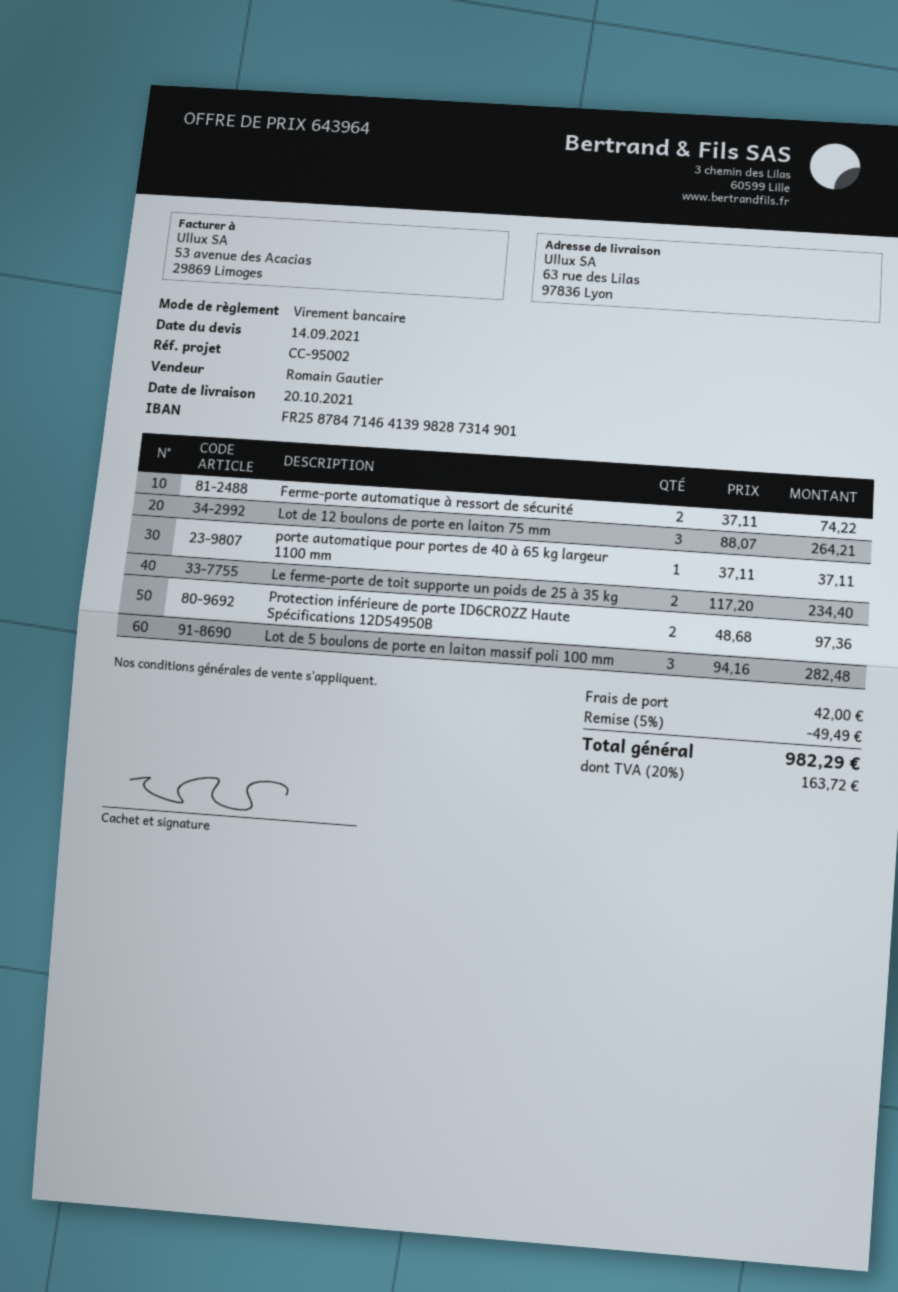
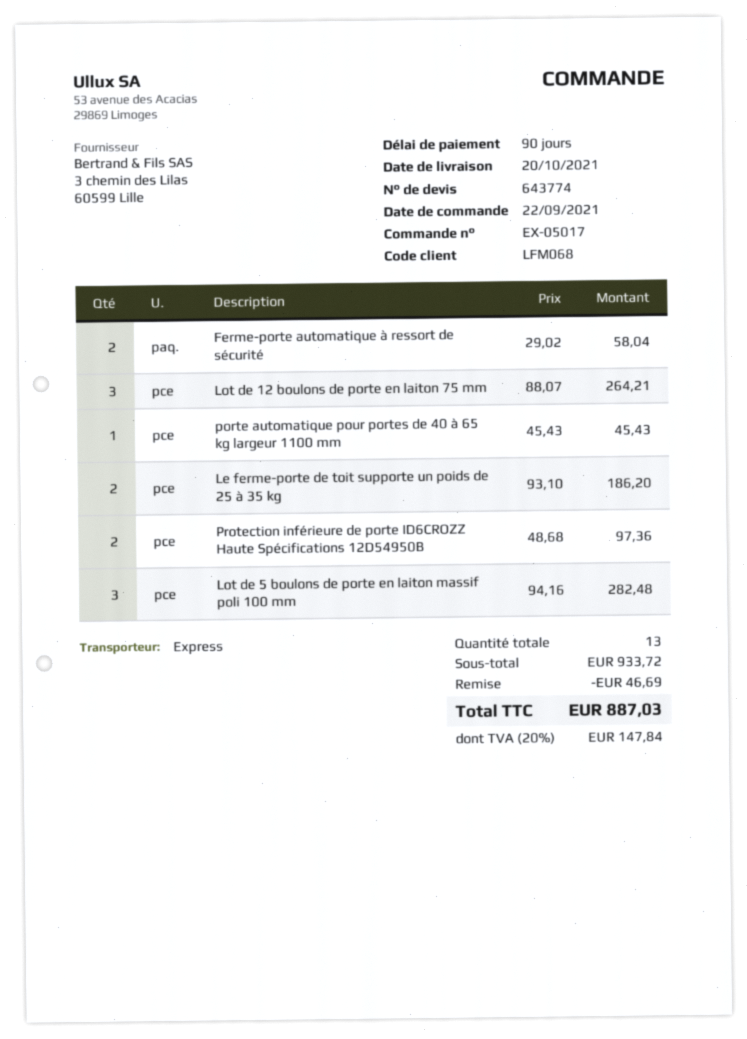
quote number: 643964 -> 643774
Ferme-porte automatique à ressort de sécurité: 2 x 37.11 = 74.22 -> 2 x 29.02 = 58.04
porte automatique pour portes de 40 à 65 kg largeur 1100 mm: 1 x 37.11 = 37.11 -> 1 x 45.43 = 45.43
Le ferme-porte de toit supporte un poids de 25 à 35 kg: 2 x 117.20 = 234.40 -> 2 x 93.10 = 186.20
discount: 49.49 -> 46.69
shipping: 42.00 -> none
tax: 20% = 163.72 -> 20% = 147.84
total: 982.29 -> 887.03

